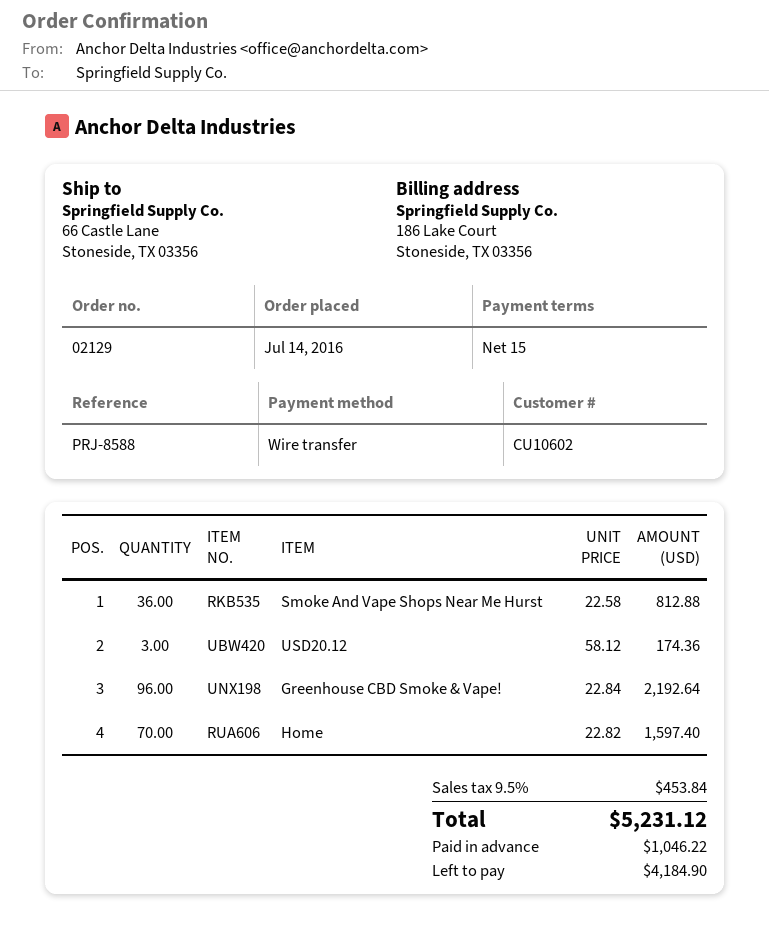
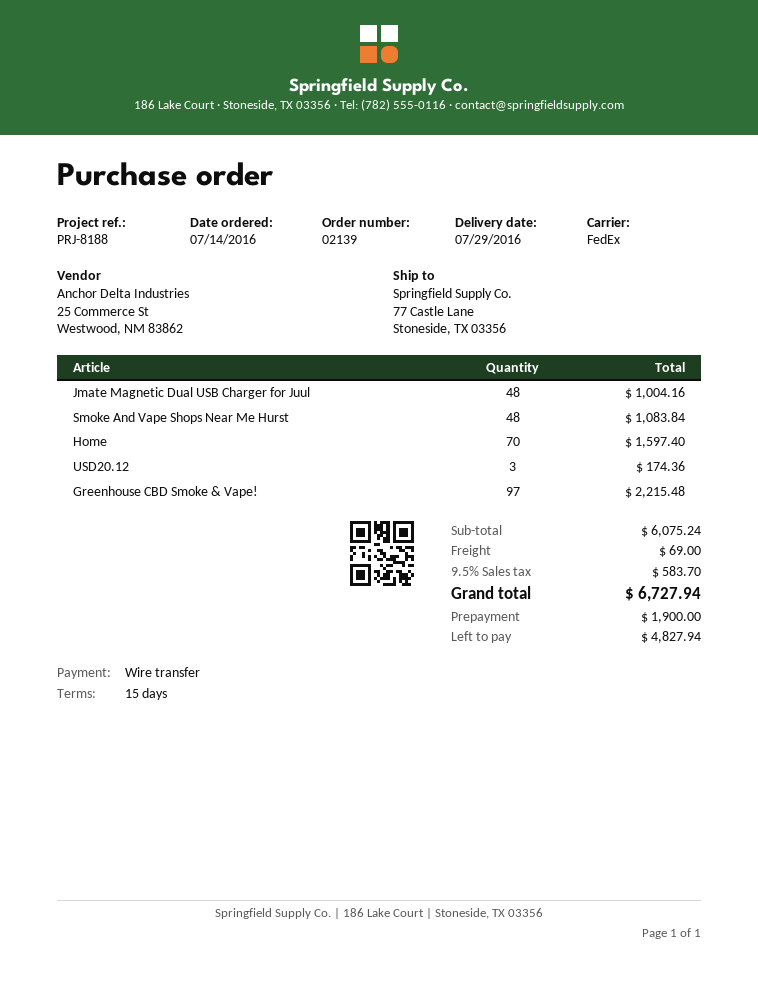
order number: 02129 -> 02139
reference: PRJ-8588 -> PRJ-8188
ship to: 66 Castle Lane, Stoneside, TX 03356 -> 77 Castle Lane, Stoneside, TX 03356
Smoke And Vape Shops Near Me Hurst: 36 for 812.88 -> 48 for 1083.84
Greenhouse CBD Smoke & Vape!: 96 for 2192.64 -> 97 for 2215.48
Jmate Magnetic Dual USB Charger for Juul: none -> 48 for 1004.16
shipping: none -> 69.00
tax: 9.5% = 453.84 -> 9.5% = 583.70
total: 5231.12 -> 6727.94
deposit: 1046.22 -> 1900.00
balance: 4184.90 -> 4827.94

